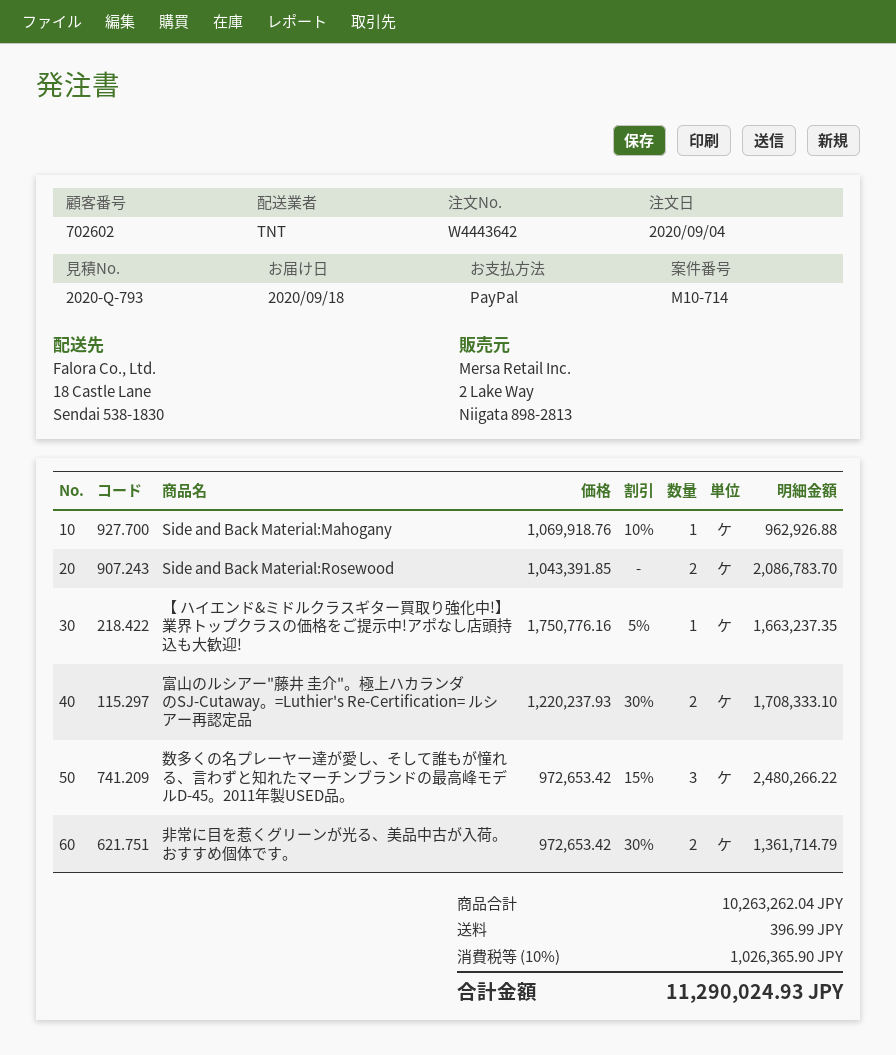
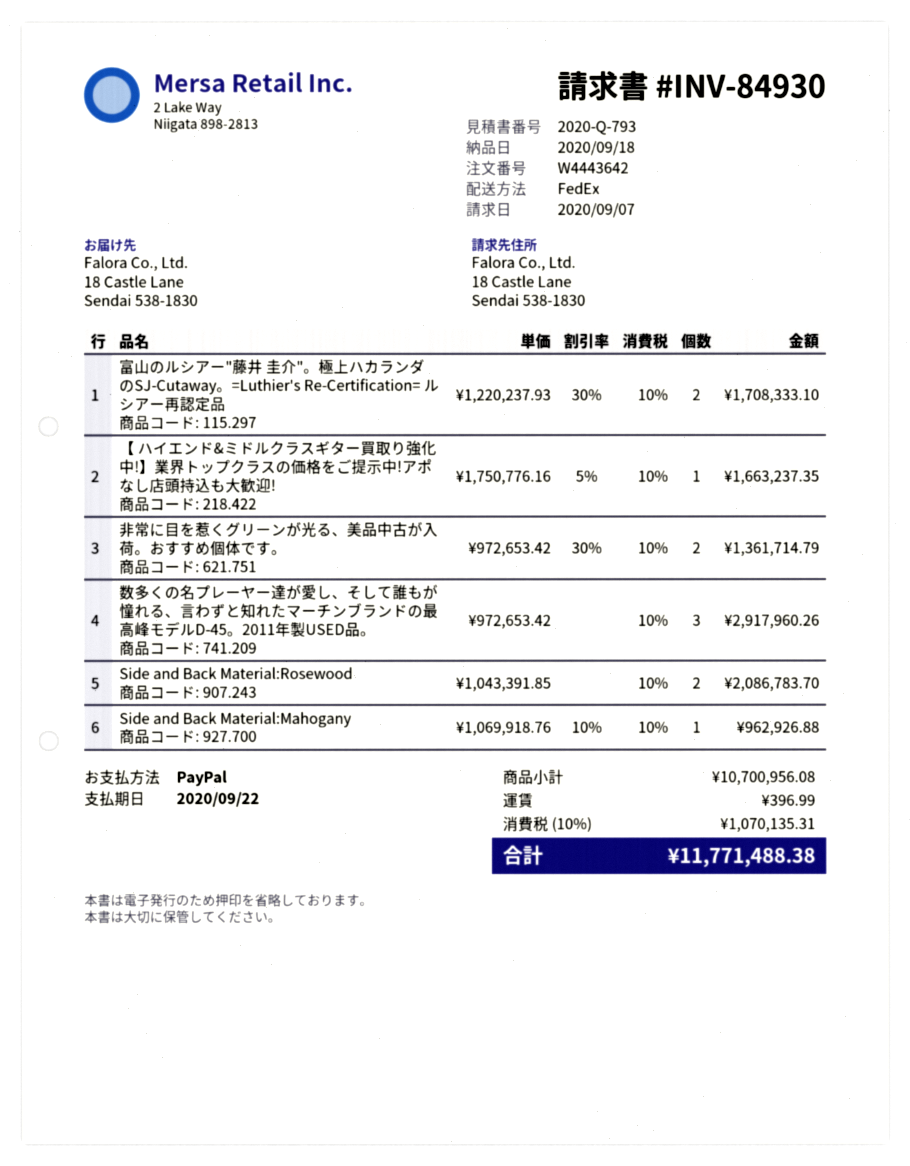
shipping method: TNT -> FedEx
数多くの名プレーヤー達が愛し、そして誰もが憧れる、言わずと知れたマーチンブランドの最高峰モデルD-45。2011年製USED品。: 3 x 972653.42 - 15% = 2480266.22 -> 3 x 972653.42 = 2917960.26
subtotal: 10263262.04 -> 10700956.08
tax: 10% = 1026365.90 -> 10% = 1070135.31
total: 11290024.93 -> 11771488.38

